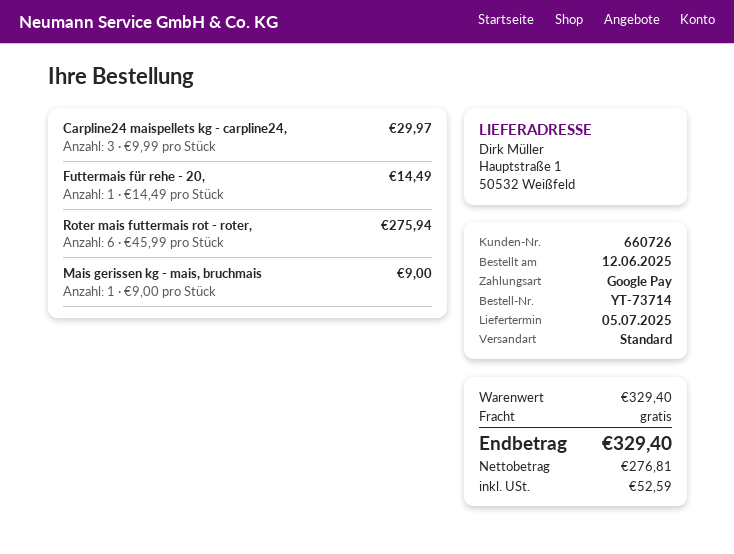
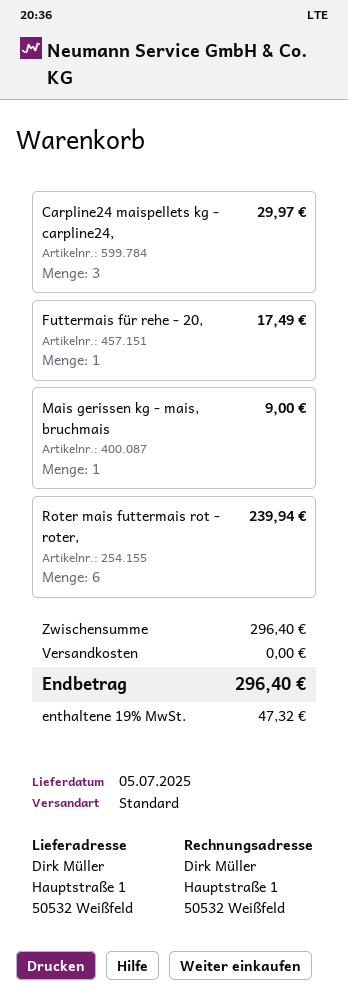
Futtermais für rehe - 20,: 1 for 14.49 -> 1 for 17.49
Roter mais futtermais rot - roter,: 6 for 275.94 -> 6 for 239.94
subtotal: 329.40 -> 296.40
tax: 52.59 -> 47.32
total: 329.40 -> 296.40

